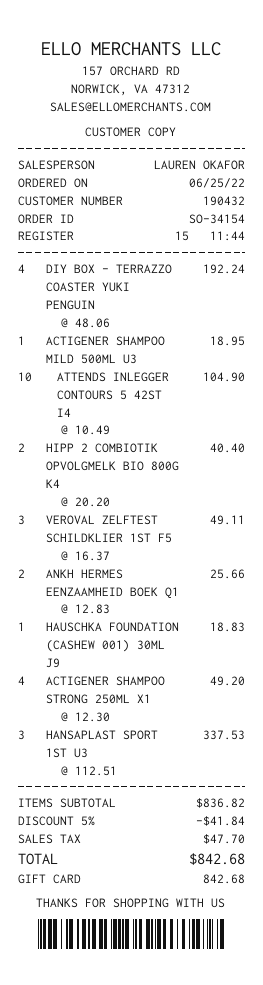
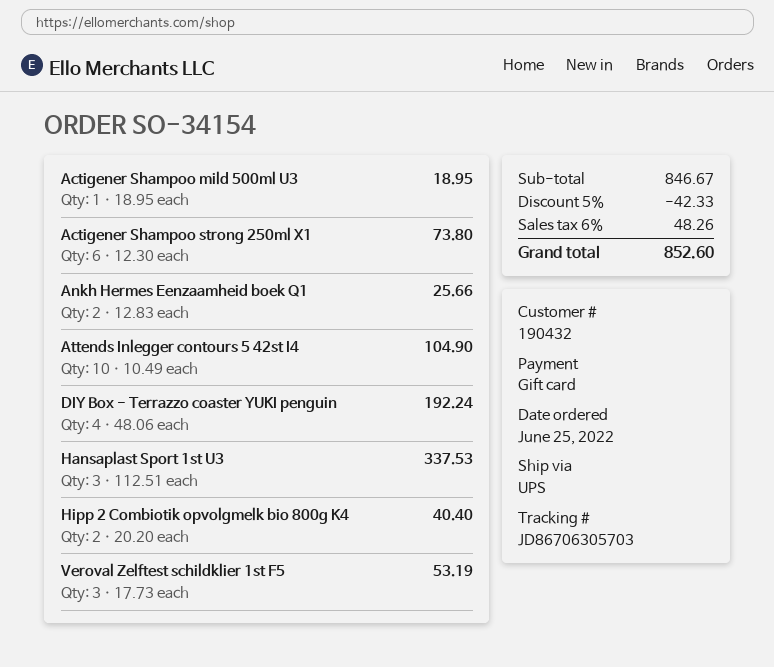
VEROVAL ZELFTEST SCHILDKLIER 1ST F5: 3 x 16.37 = 49.11 -> 3 x 17.73 = 53.19
HAUSCHKA FOUNDATION (CASHEW 001) 30ML J9: 1 x 18.83 = 18.83 -> none
ACTIGENER SHAMPOO STRONG 250ML X1: 4 x 12.30 = 49.20 -> 6 x 12.30 = 73.80
subtotal: 836.82 -> 846.67
discount: 5% = 41.84 -> 5% = 42.33
tax: 47.70 -> 48.26
total: 842.68 -> 852.60

